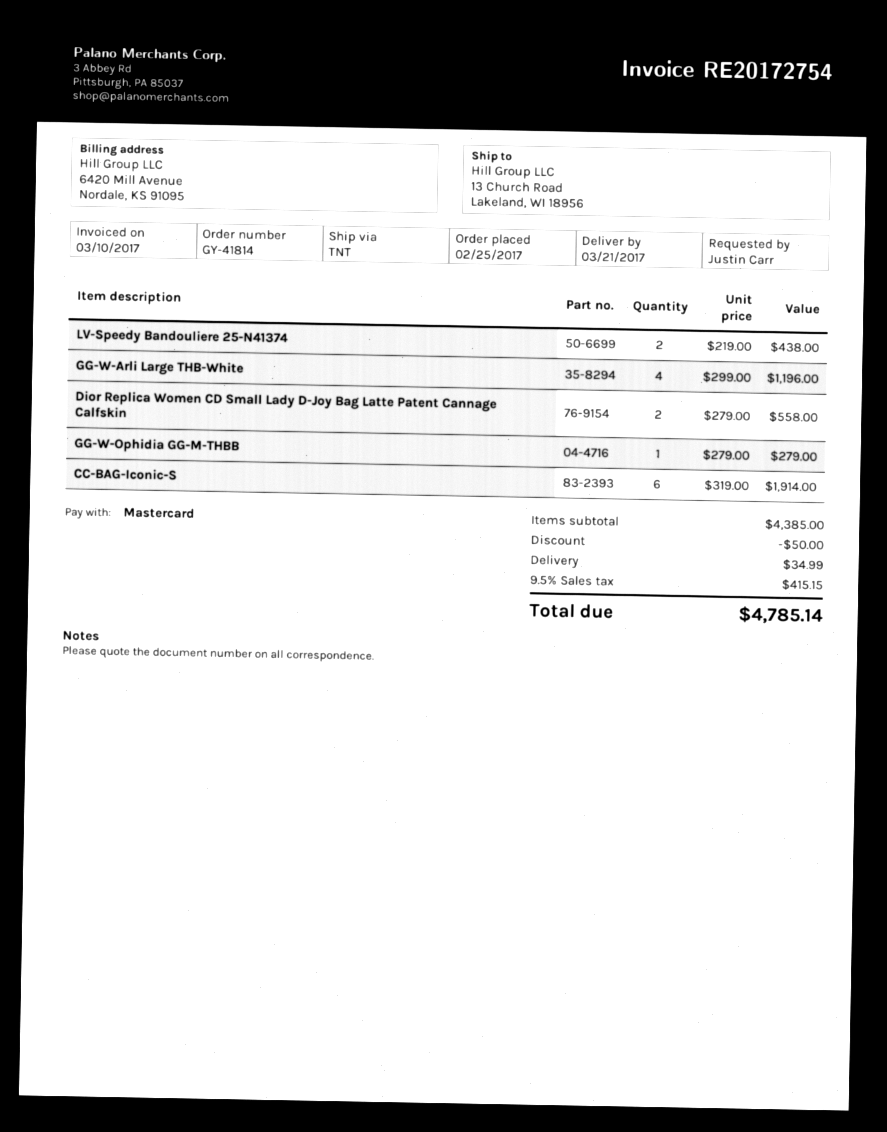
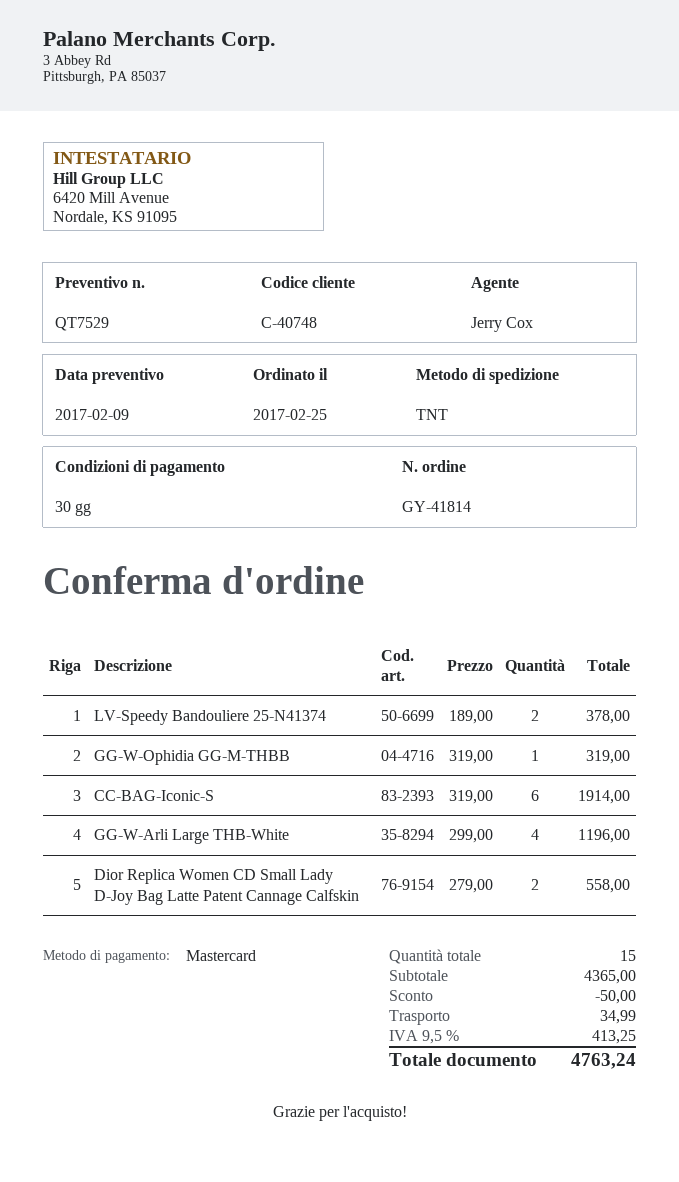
LV-Speedy Bandouliere 25-N41374: 2 x 219.00 = 438.00 -> 2 x 189.00 = 378.00
GG-W-Ophidia GG-M-THBB: 1 x 279.00 = 279.00 -> 1 x 319.00 = 319.00
subtotal: 4385.00 -> 4365.00
tax: 9.5% = 415.15 -> 9.5% = 413.25
total: 4785.14 -> 4763.24

